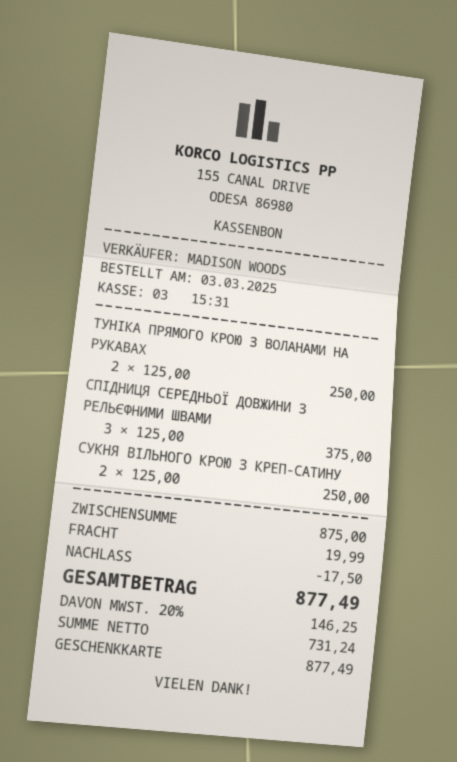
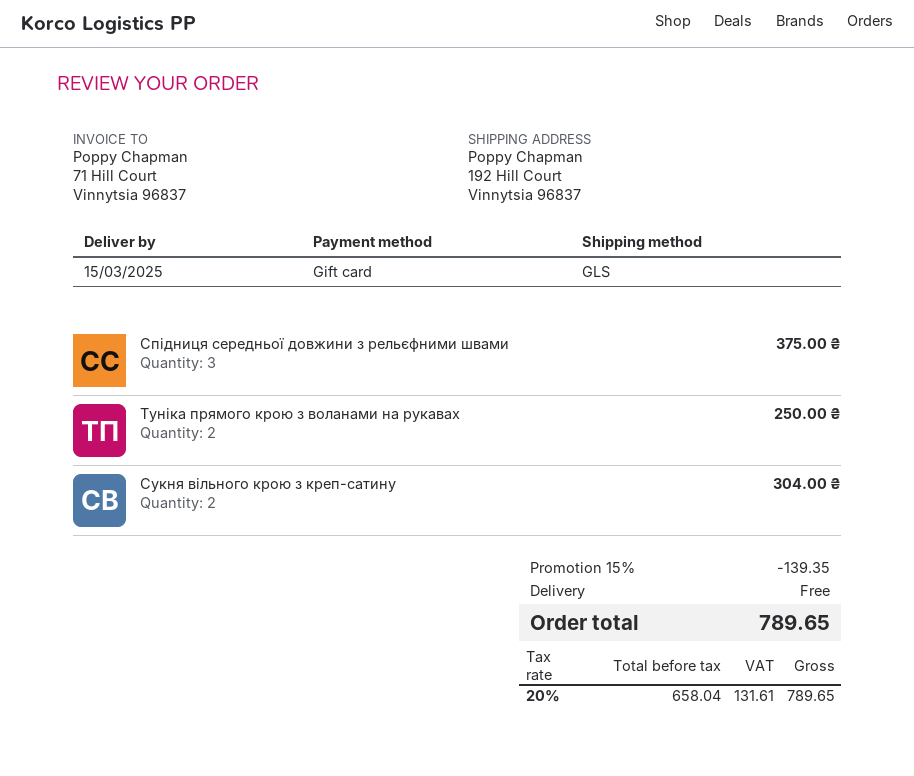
СУКНЯ ВІЛЬНОГО КРОЮ З КРЕП-САТИНУ: 2 for 250.00 -> 2 for 304.00
discount: 17.50 -> 139.35
shipping: 19.99 -> 0.00
net: 731.24 -> 658.04
tax: 20% = 146.25 -> 20% = 131.61
total: 877.49 -> 789.65

